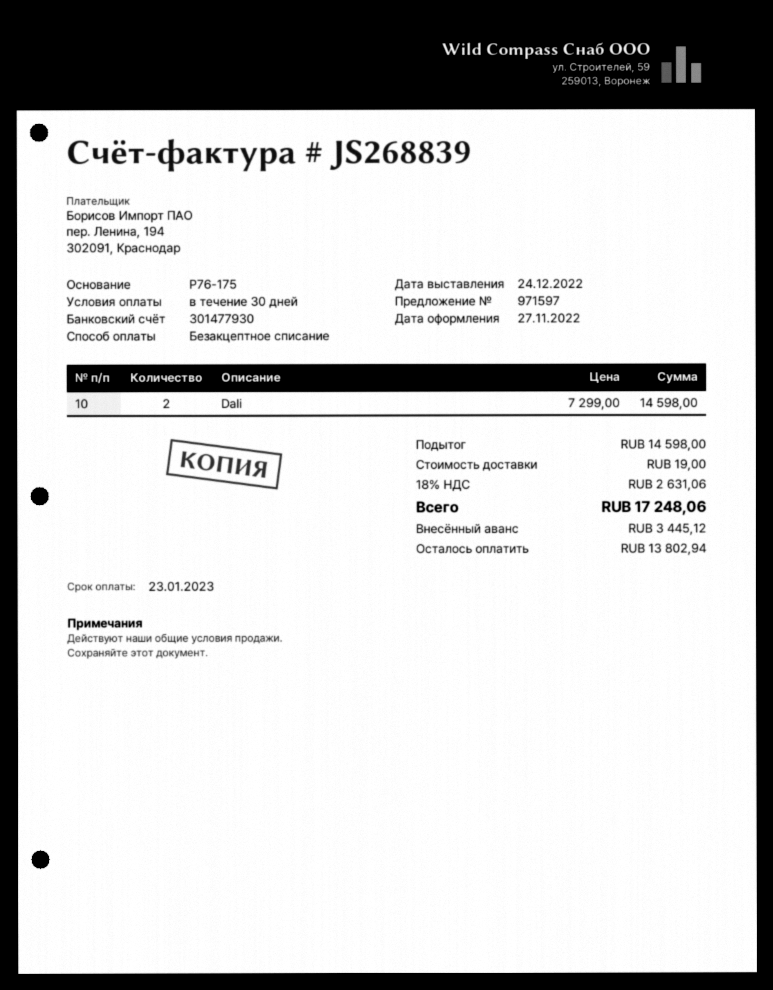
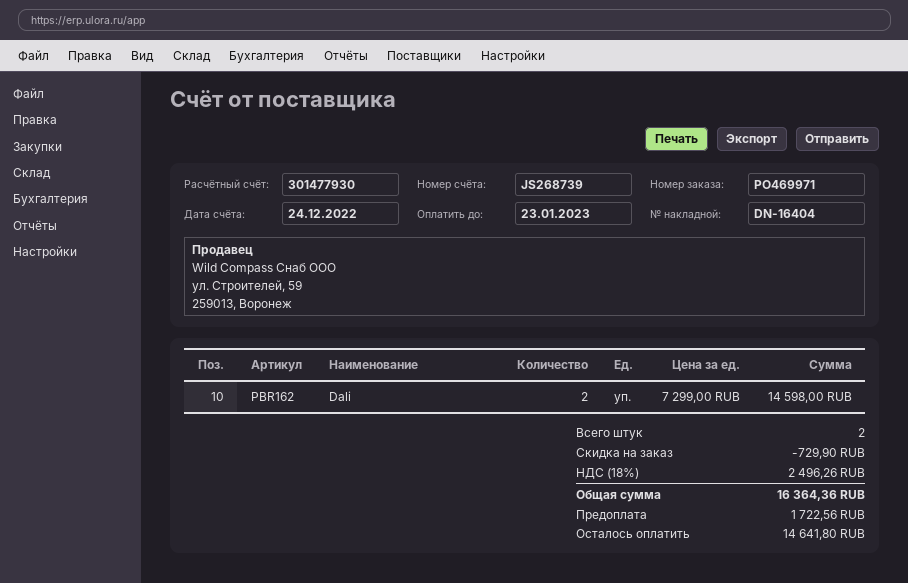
invoice number: JS268839 -> JS268739
discount: none -> 729.90
shipping: 19.00 -> none
tax: 18% = 2631.06 -> 18% = 2496.26
total: 17248.06 -> 16364.36
deposit: 3445.12 -> 1722.56
balance: 13802.94 -> 14641.80

